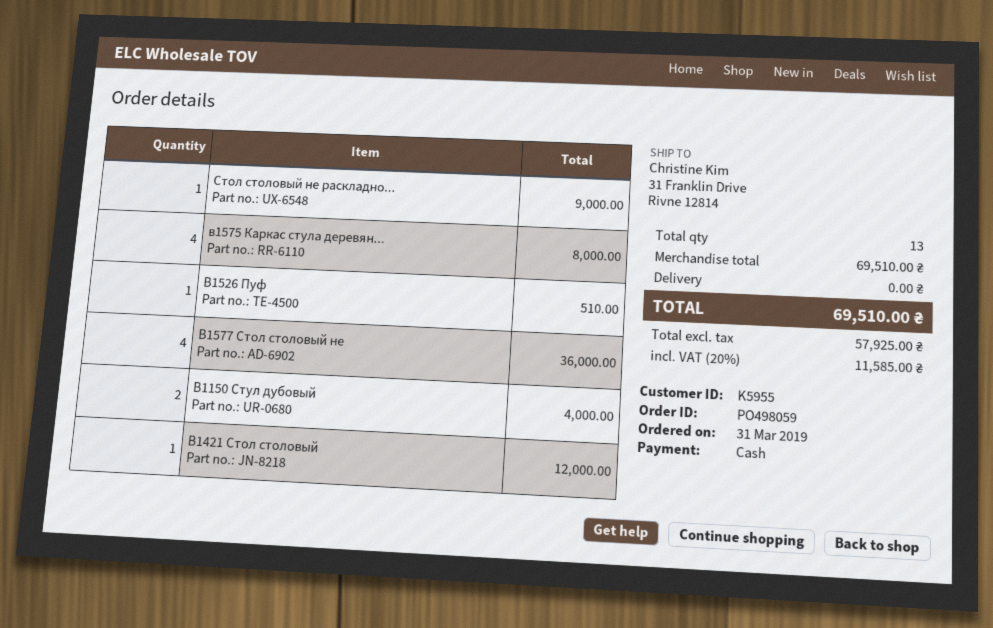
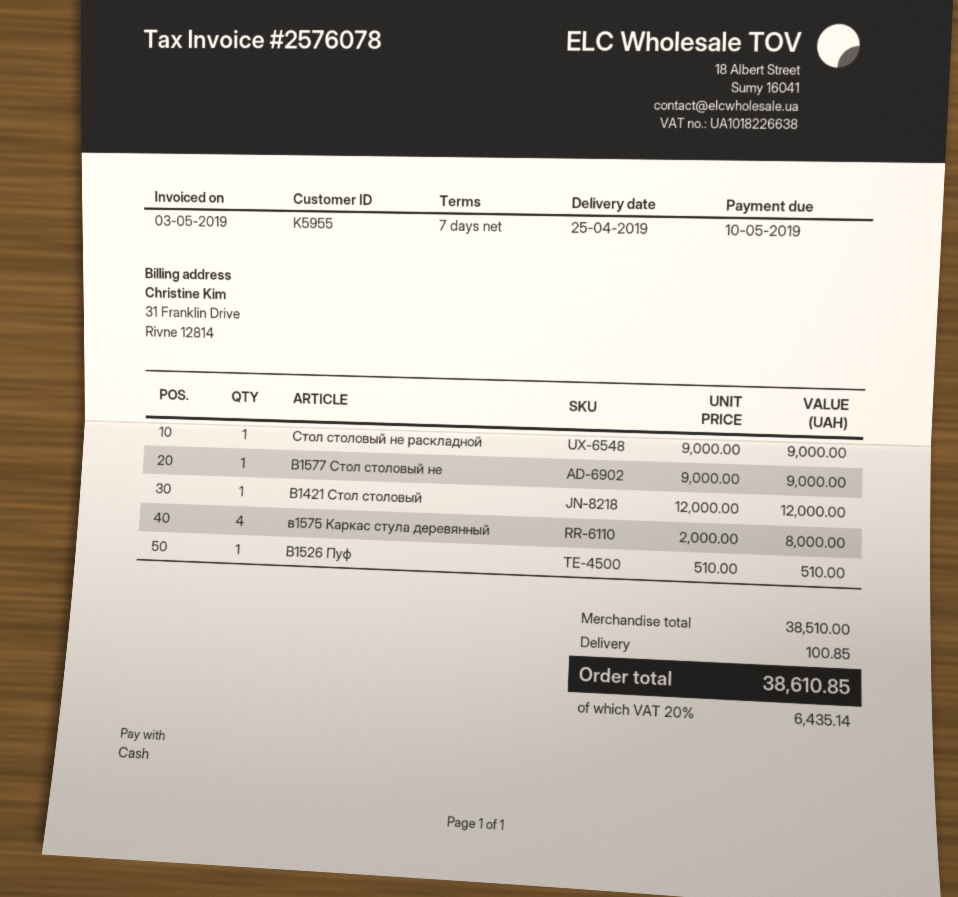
В1577 Стол столовый не: 4 for 36000.00 -> 1 for 9000.00
В1150 Стул дубовый: 2 for 4000.00 -> none
subtotal: 69510.00 -> 38510.00
shipping: 0.00 -> 100.85
tax: 20% = 11585.00 -> 20% = 6435.14
total: 69510.00 -> 38610.85

